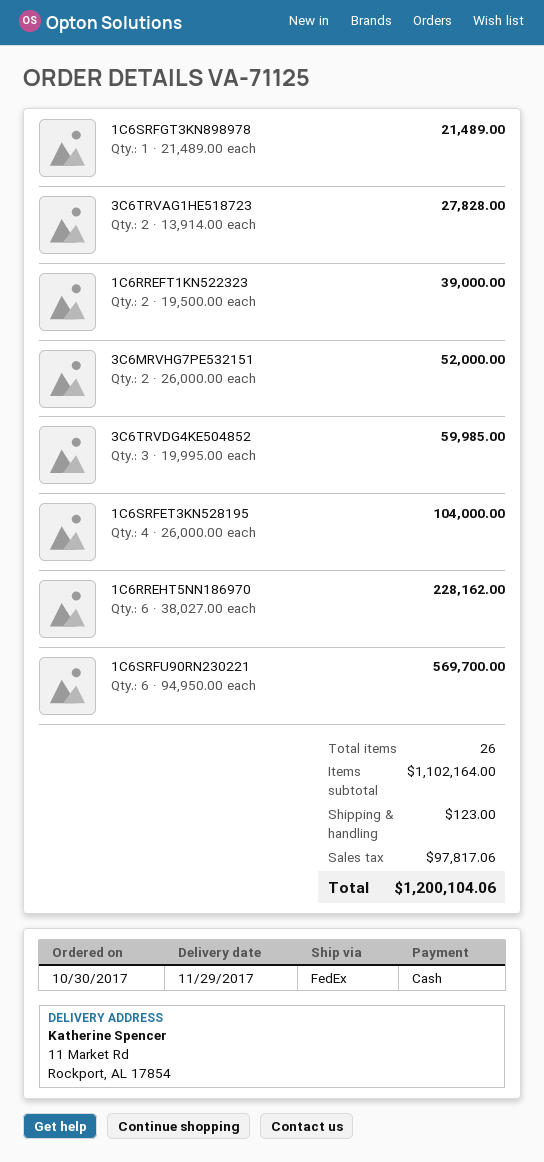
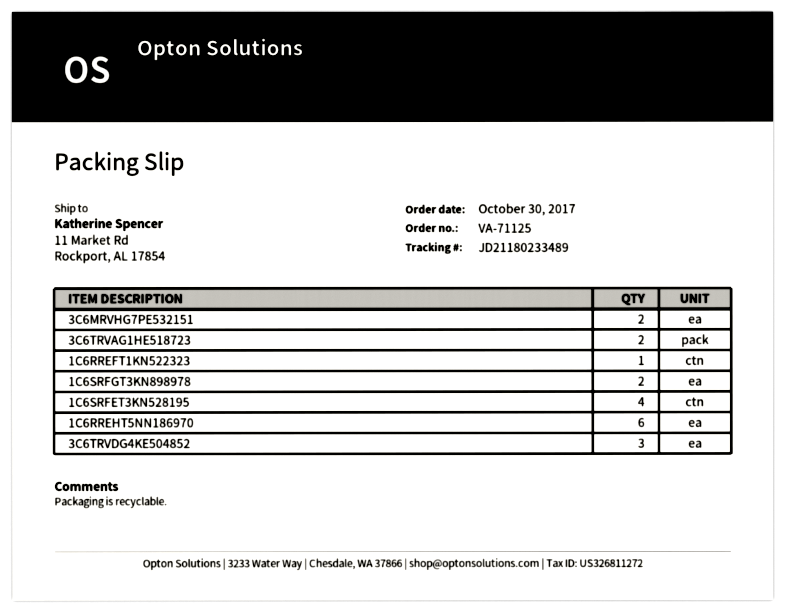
1C6SRFGT3KN898978: 1 -> 2
1C6RREFT1KN522323: 2 -> 1
1C6SRFU90RN230221: 6 -> none

